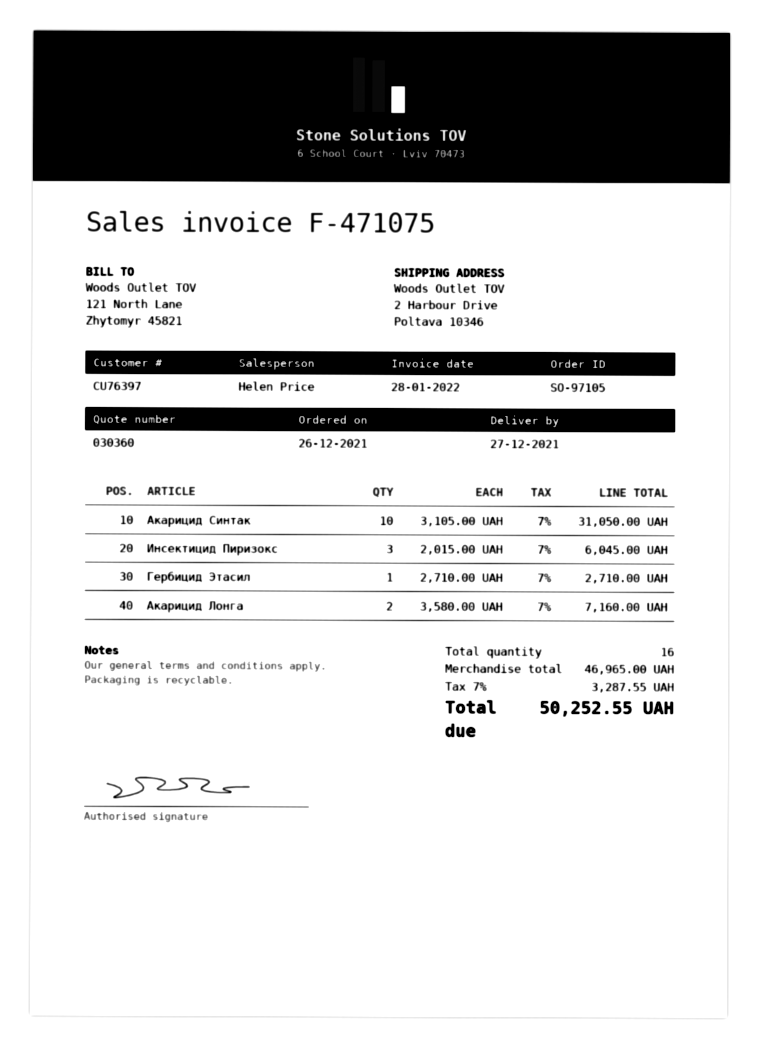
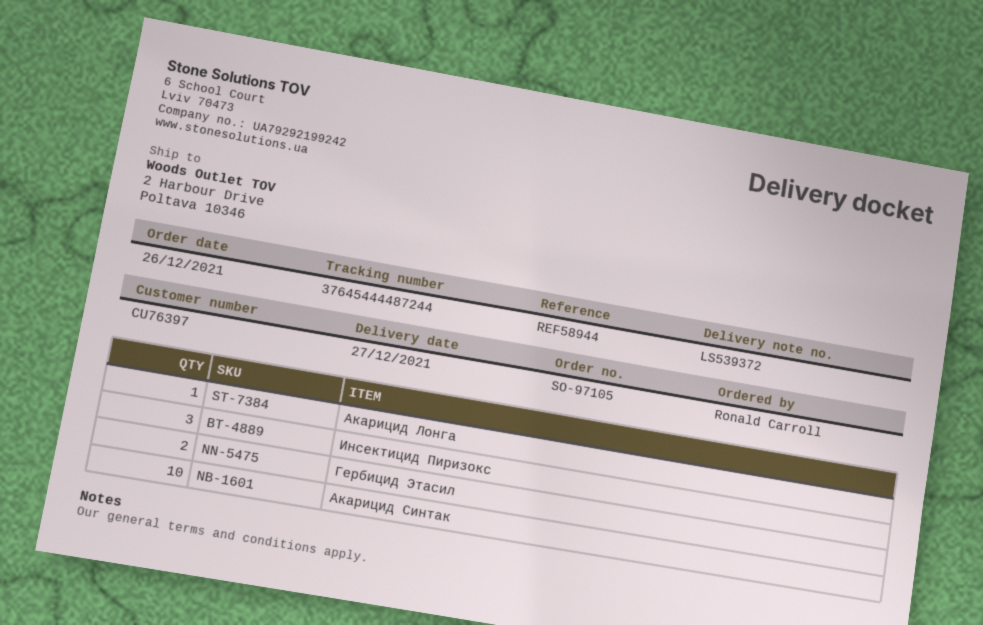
Гербицид Этасил: 1 -> 2
Акарицид Лонга: 2 -> 1

